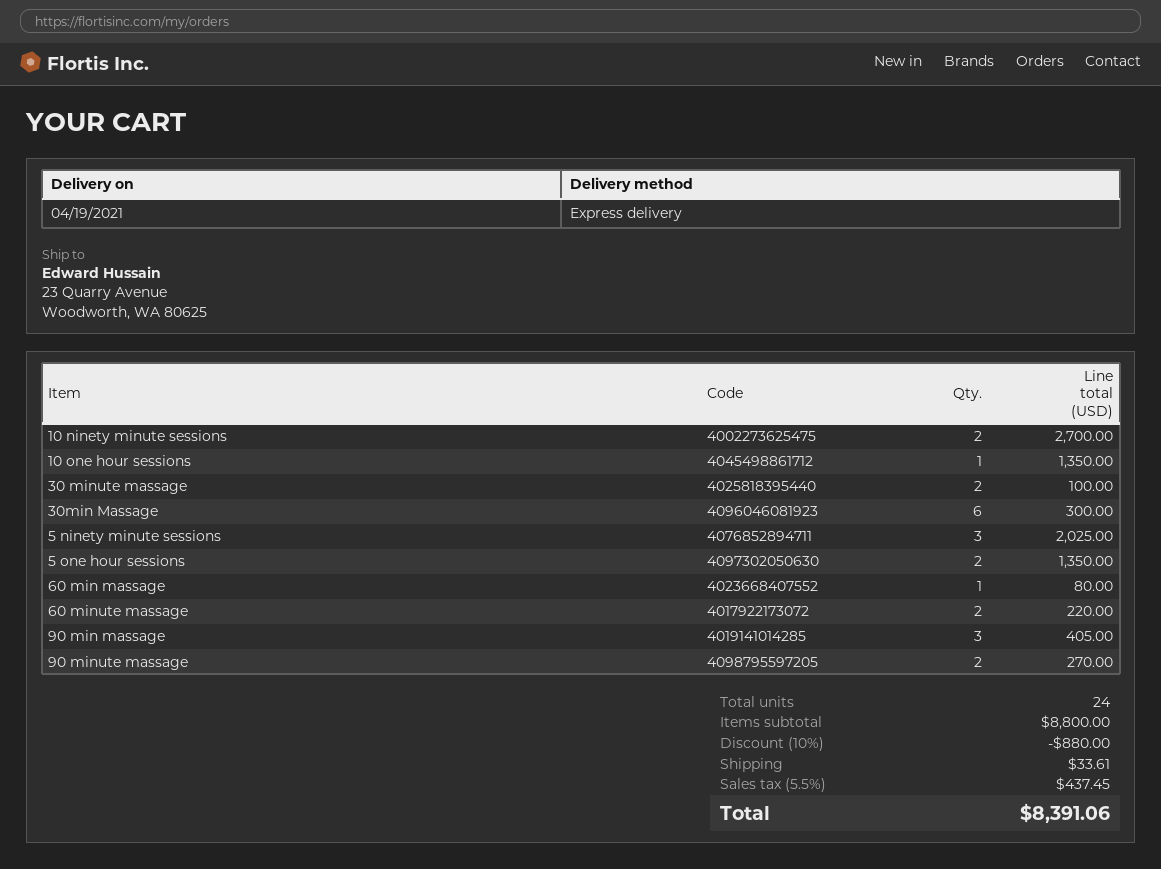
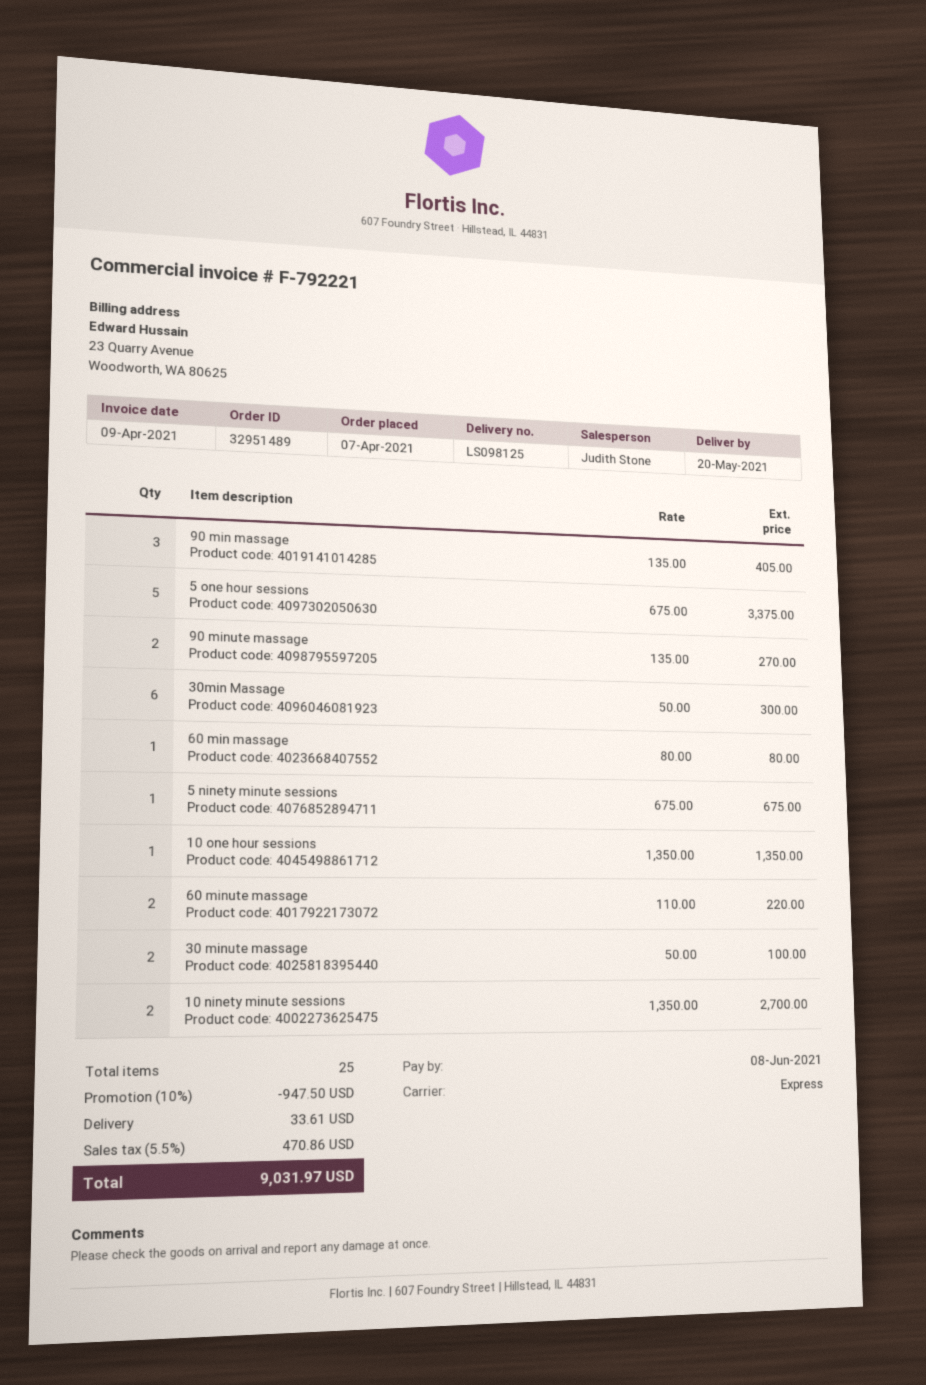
delivery date: 2021-04-19 -> 2021-05-20
5 ninety minute sessions: 3 for 2025.00 -> 1 for 675.00
5 one hour sessions: 2 for 1350.00 -> 5 for 3375.00
total quantity: 24 -> 25
discount: 10% = 880.00 -> 10% = 947.50
tax: 5.5% = 437.45 -> 5.5% = 470.86
total: 8391.06 -> 9031.97

